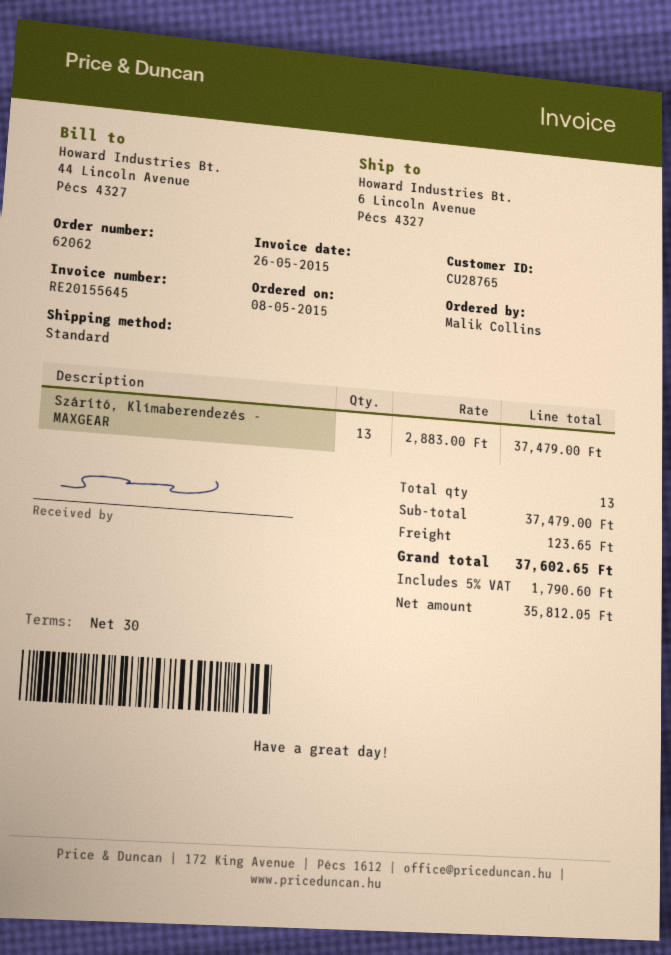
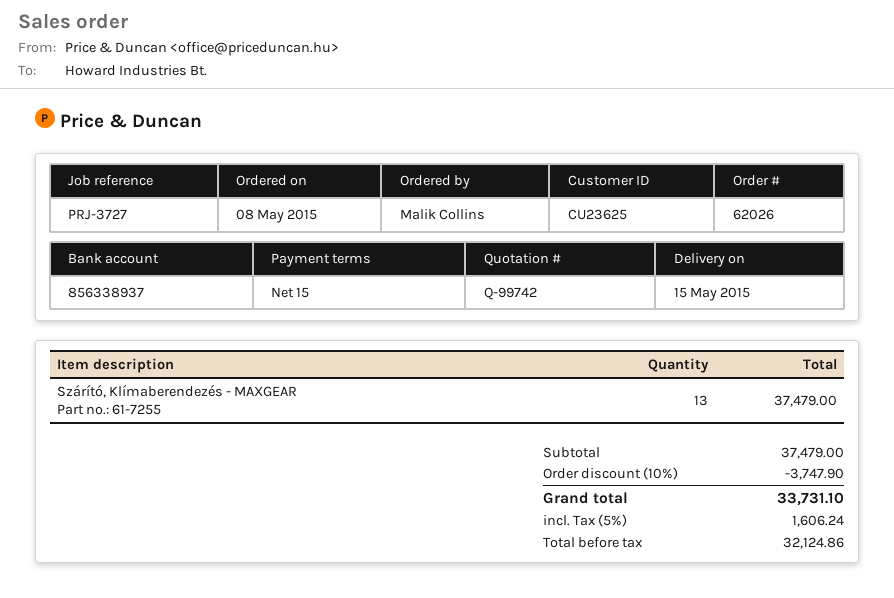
order number: 62062 -> 62026
payment terms: 30 days -> 15 days
customer number: CU28765 -> CU23625
discount: none -> 10% = 3747.90
shipping: 123.65 -> none
net: 35812.05 -> 32124.86
tax: 5% = 1790.60 -> 5% = 1606.24
total: 37602.65 -> 33731.10

